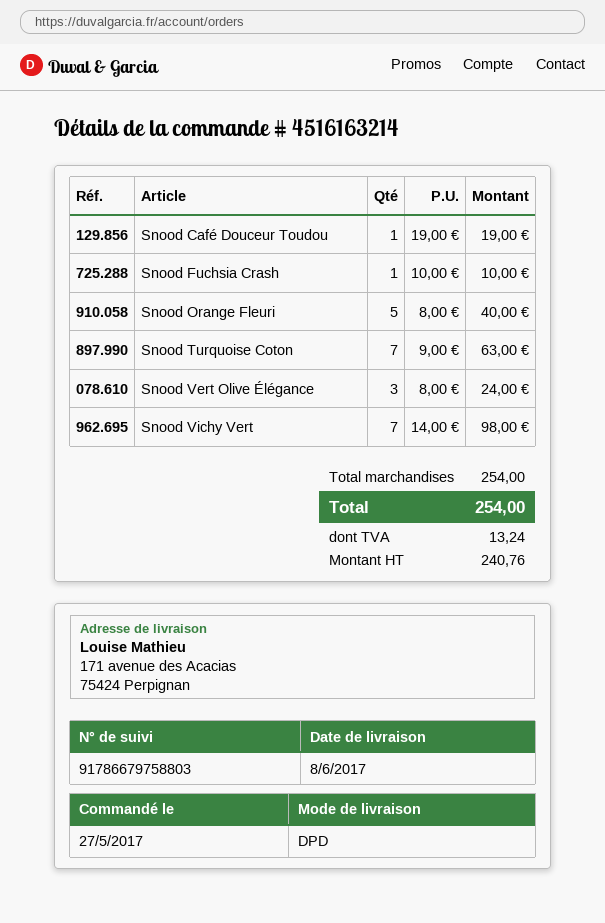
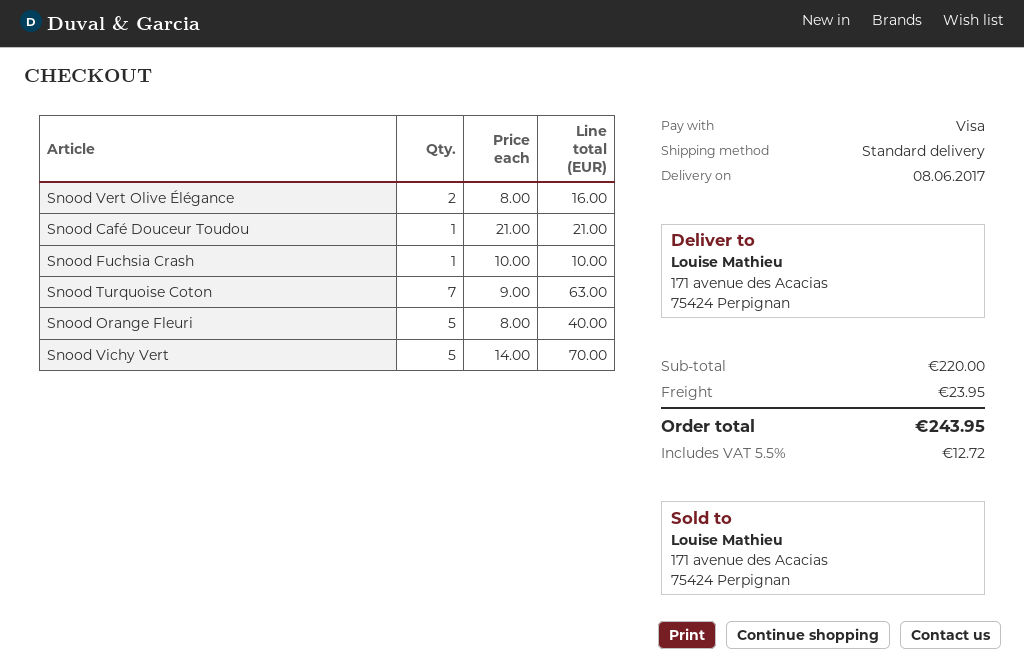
shipping method: DPD -> standard
Snood Café Douceur Toudou: 1 x 19.00 = 19.00 -> 1 x 21.00 = 21.00
Snood Vert Olive Élégance: 3 x 8.00 = 24.00 -> 2 x 8.00 = 16.00
Snood Vichy Vert: 7 x 14.00 = 98.00 -> 5 x 14.00 = 70.00
subtotal: 254.00 -> 220.00
shipping: none -> 23.95
tax: 13.24 -> 12.72
total: 254.00 -> 243.95

